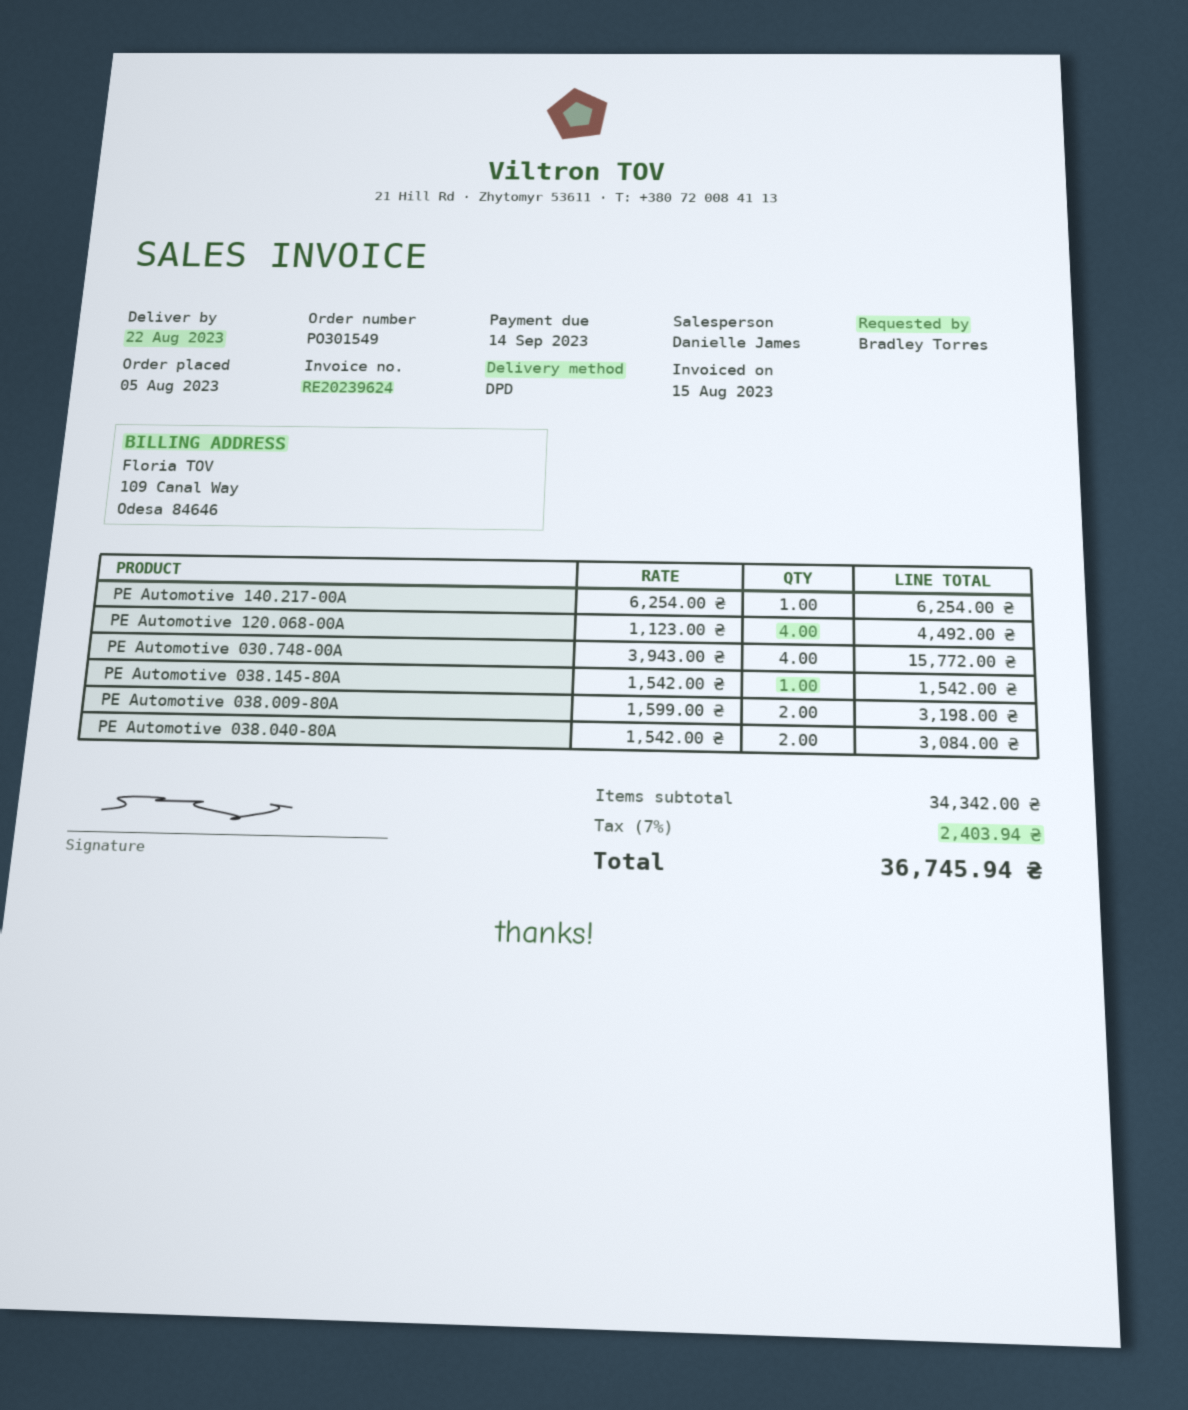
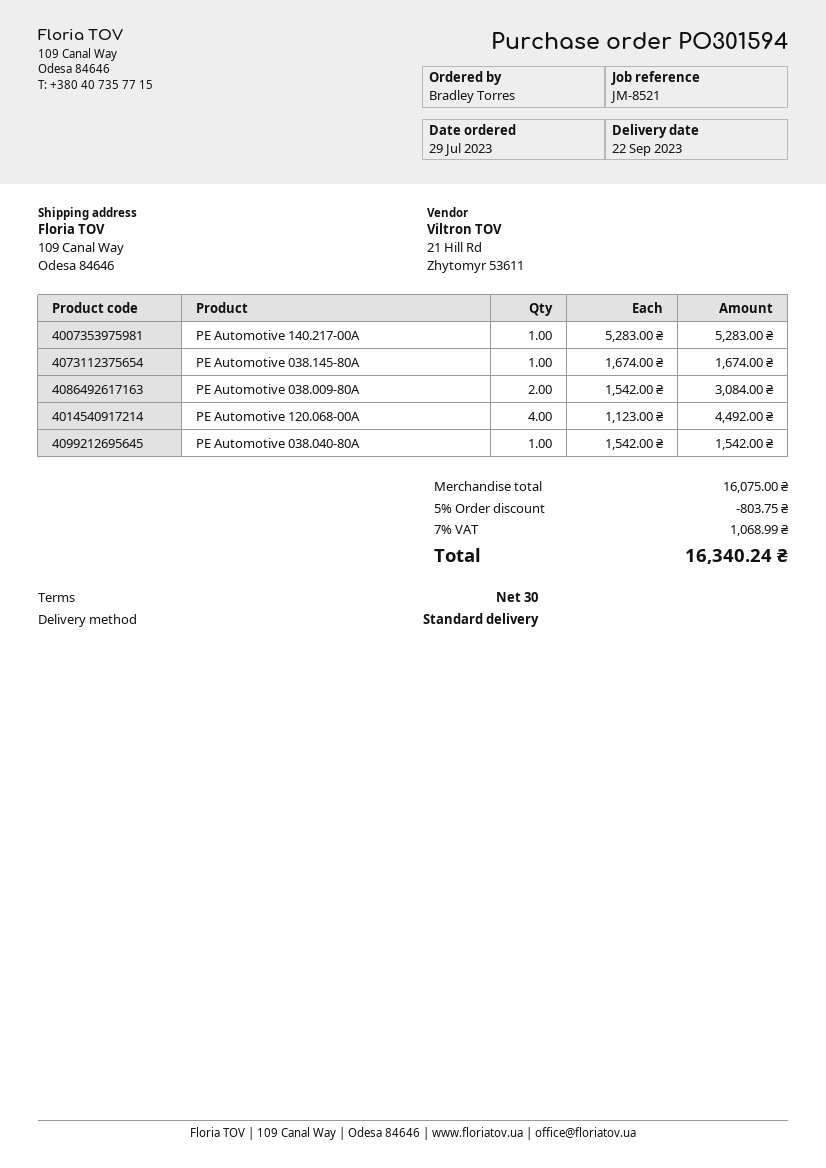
order number: PO301549 -> PO301594
order date: 2023-08-05 -> 2023-07-29
delivery date: 2023-08-22 -> 2023-09-22
shipping method: DPD -> standard
PE Automotive 140.217-00A: 1 x 6254.00 = 6254.00 -> 1 x 5283.00 = 5283.00
PE Automotive 030.748-00A: 4 x 3943.00 = 15772.00 -> none
PE Automotive 038.145-80A: 1 x 1542.00 = 1542.00 -> 1 x 1674.00 = 1674.00
PE Automotive 038.009-80A: 2 x 1599.00 = 3198.00 -> 2 x 1542.00 = 3084.00
PE Automotive 038.040-80A: 2 x 1542.00 = 3084.00 -> 1 x 1542.00 = 1542.00
subtotal: 34342.00 -> 16075.00
discount: none -> 5% = 803.75
tax: 7% = 2403.94 -> 7% = 1068.99
total: 36745.94 -> 16340.24

